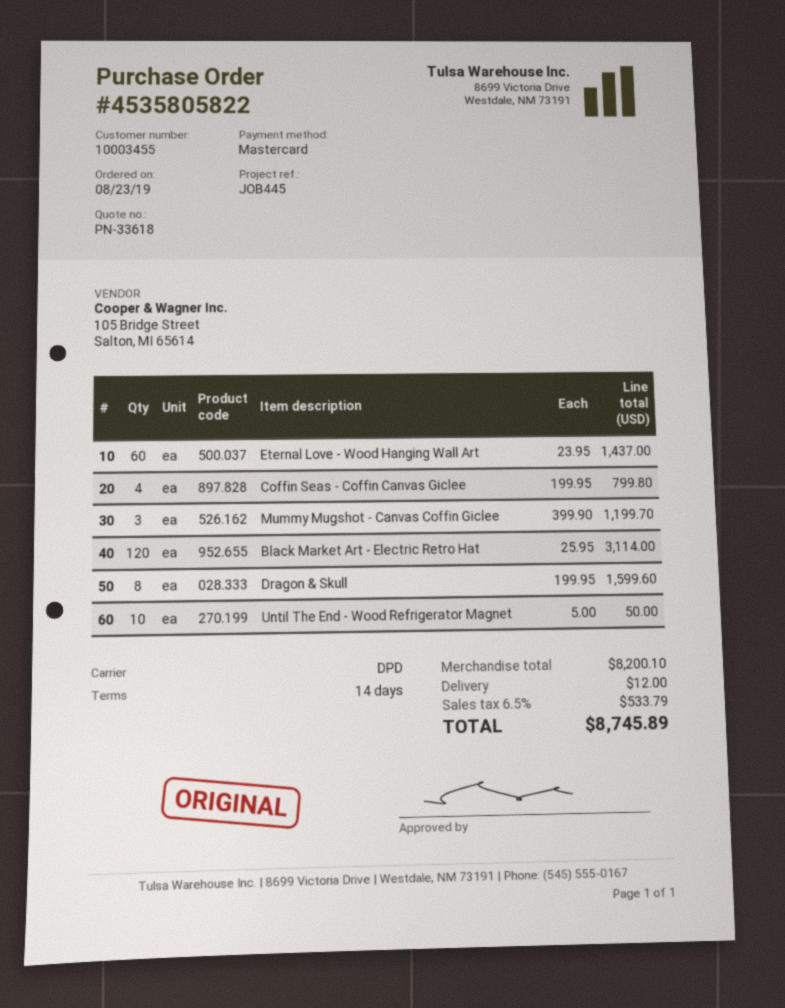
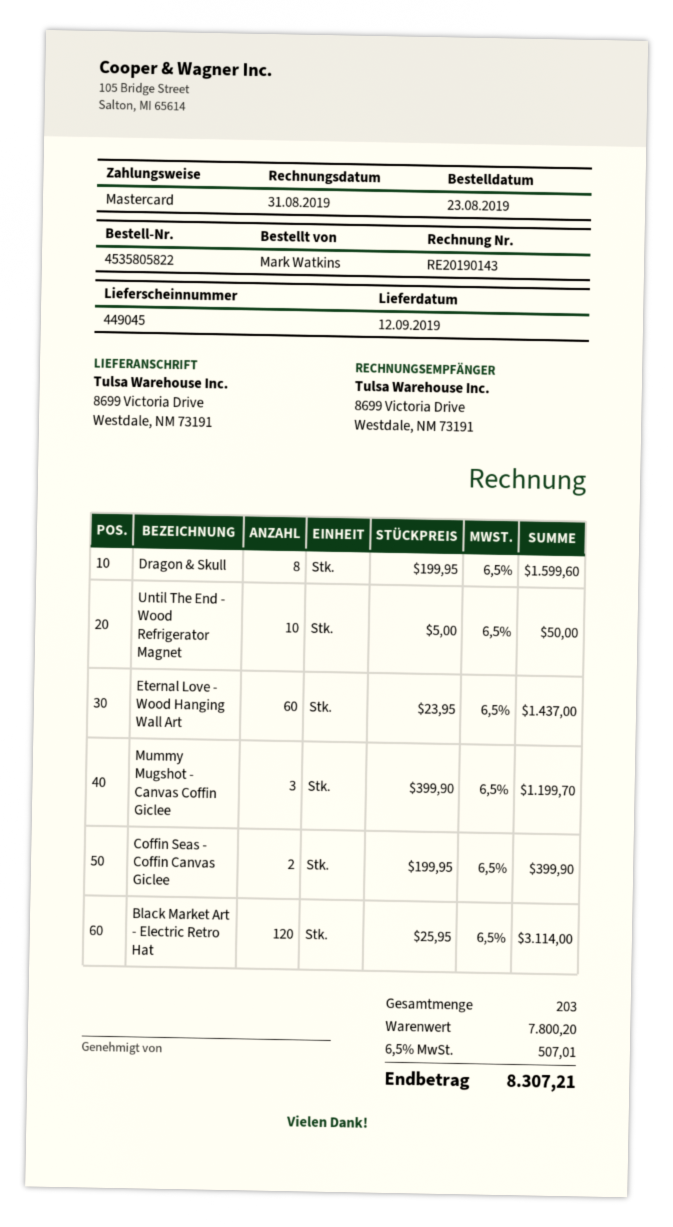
Coffin Seas - Coffin Canvas Giclee: 4 x 199.95 = 799.80 -> 2 x 199.95 = 399.90
subtotal: 8200.10 -> 7800.20
shipping: 12.00 -> none
tax: 6.5% = 533.79 -> 6.5% = 507.01
total: 8745.89 -> 8307.21

